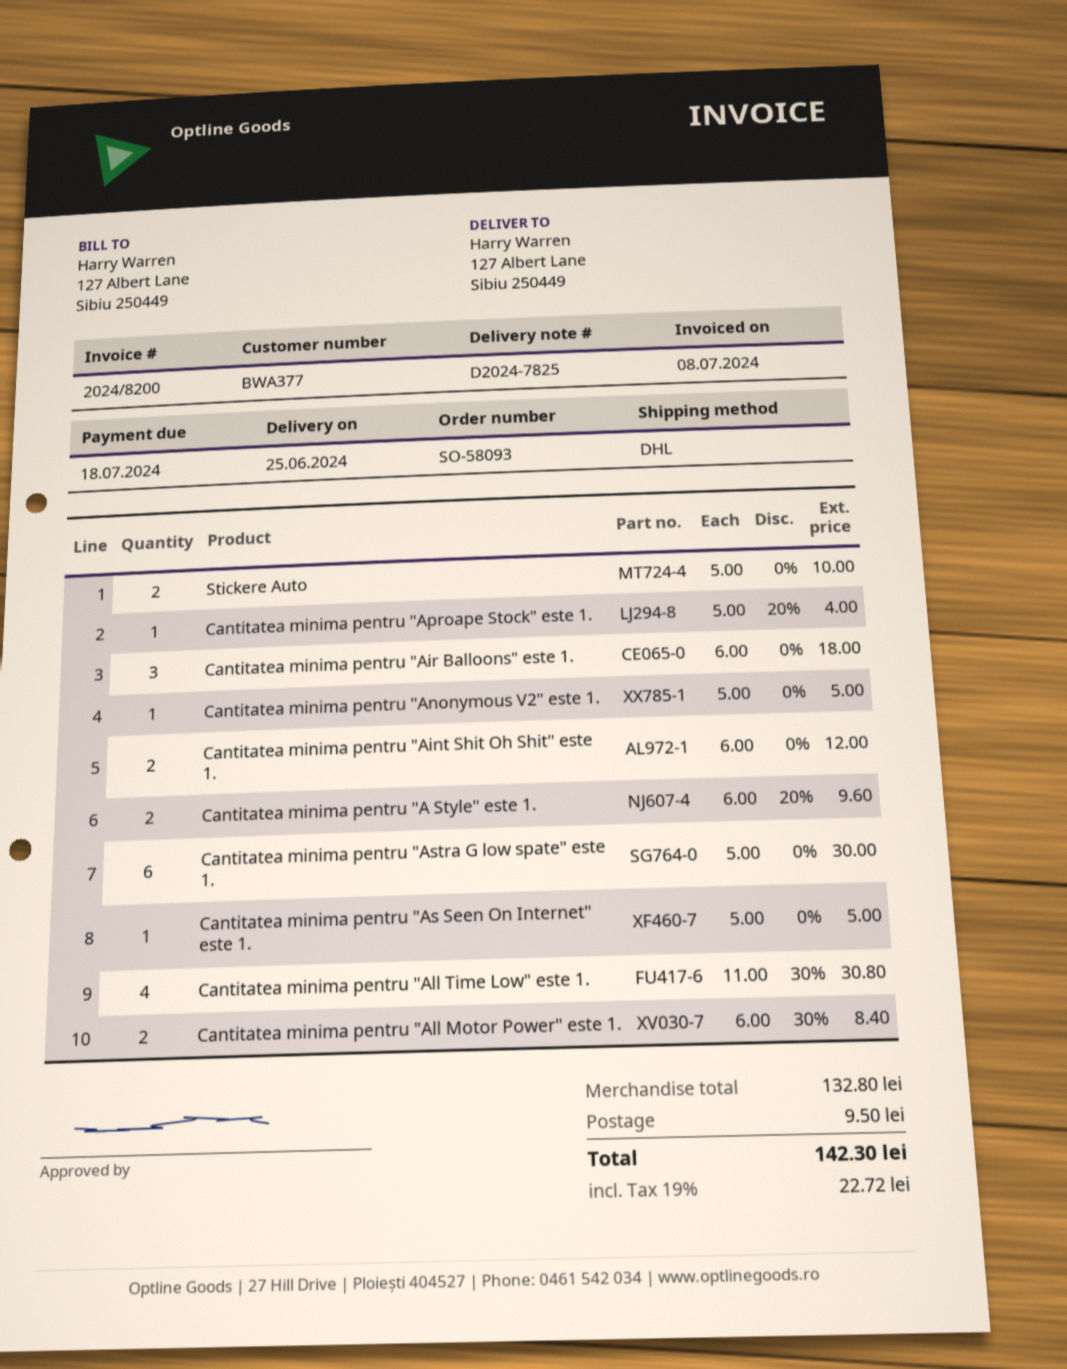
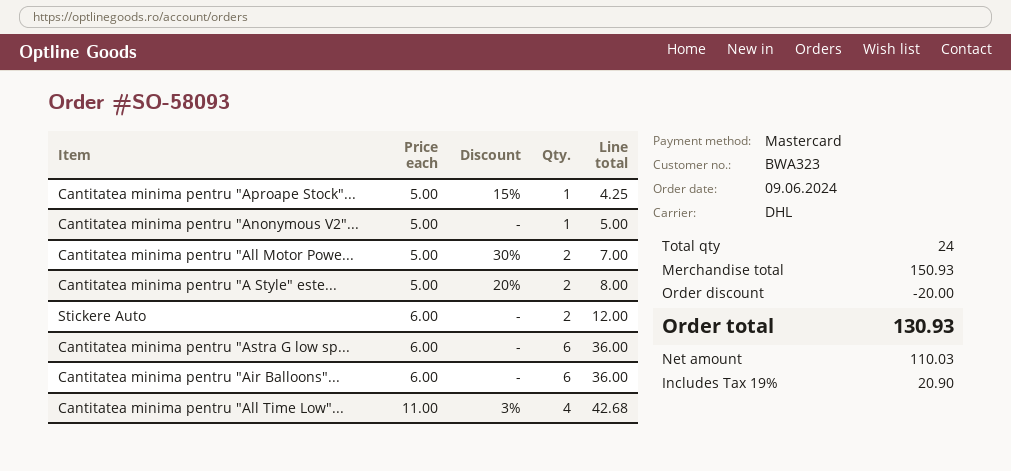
customer number: BWA377 -> BWA323
Stickere Auto: 2 x 5.00 = 10.00 -> 2 x 6.00 = 12.00
Cantitatea minima pentru "Aproape Stock" este 1.: 1 x 5.00 - 20% = 4.00 -> 1 x 5.00 - 15% = 4.25
Cantitatea minima pentru "Air Balloons" este 1.: 3 x 6.00 = 18.00 -> 6 x 6.00 = 36.00
Cantitatea minima pentru "Aint Shit Oh Shit" este 1.: 2 x 6.00 = 12.00 -> none
Cantitatea minima pentru "A Style" este 1.: 2 x 6.00 - 20% = 9.60 -> 2 x 5.00 - 20% = 8.00
Cantitatea minima pentru "Astra G low spate" este 1.: 6 x 5.00 = 30.00 -> 6 x 6.00 = 36.00
Cantitatea minima pentru "As Seen On Internet" este 1.: 1 x 5.00 = 5.00 -> none
Cantitatea minima pentru "All Time Low" este 1.: 4 x 11.00 - 30% = 30.80 -> 4 x 11.00 - 3% = 42.68
Cantitatea minima pentru "All Motor Power" este 1.: 2 x 6.00 - 30% = 8.40 -> 2 x 5.00 - 30% = 7.00
subtotal: 132.80 -> 150.93
discount: none -> 20.00
shipping: 9.50 -> none
tax: 19% = 22.72 -> 19% = 20.90
total: 142.30 -> 130.93

